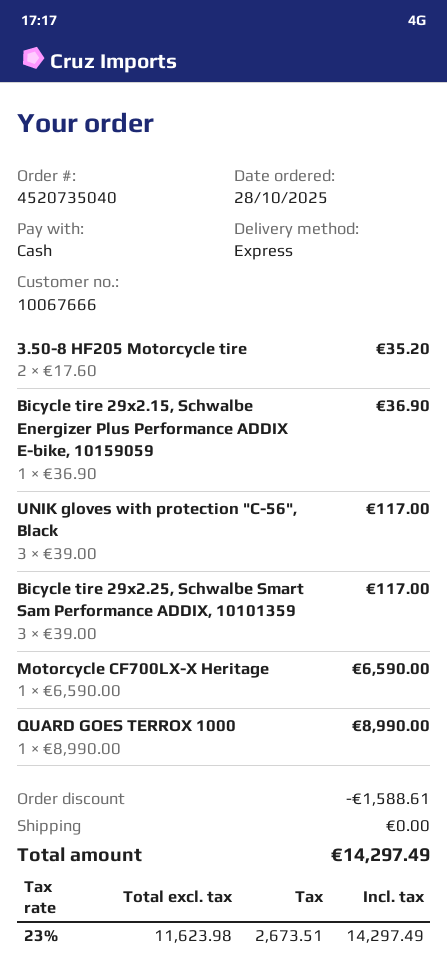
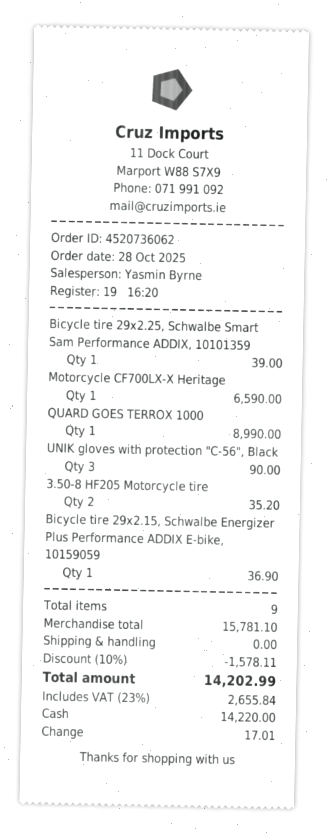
order number: 4520735040 -> 4520736062
UNIK gloves with protection "C-56", Black: 3 for 117.00 -> 3 for 90.00
Bicycle tire 29x2.25, Schwalbe Smart Sam Performance ADDIX, 10101359: 3 for 117.00 -> 1 for 39.00
discount: 1588.61 -> 1578.11
tax: 23% = 2673.51 -> 23% = 2655.84
total: 14297.49 -> 14202.99

